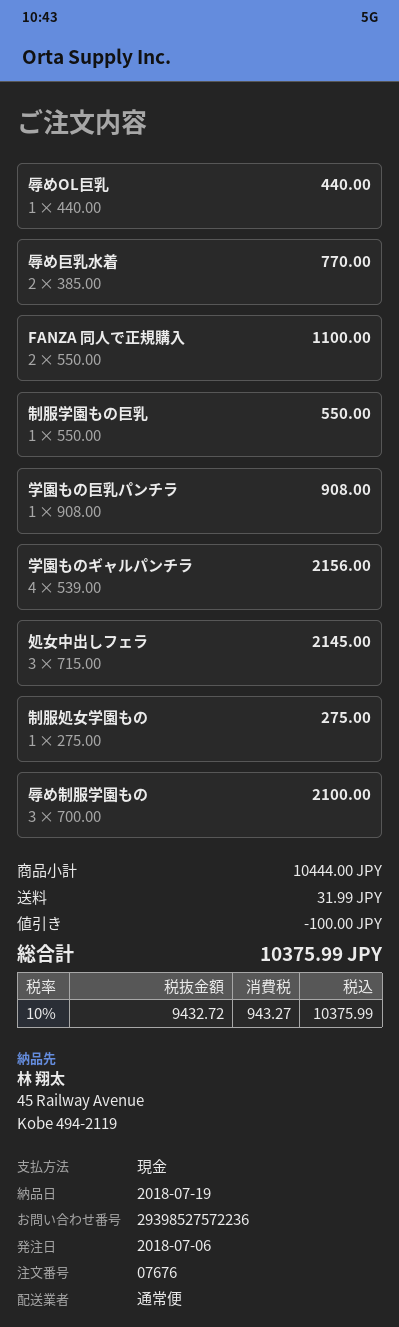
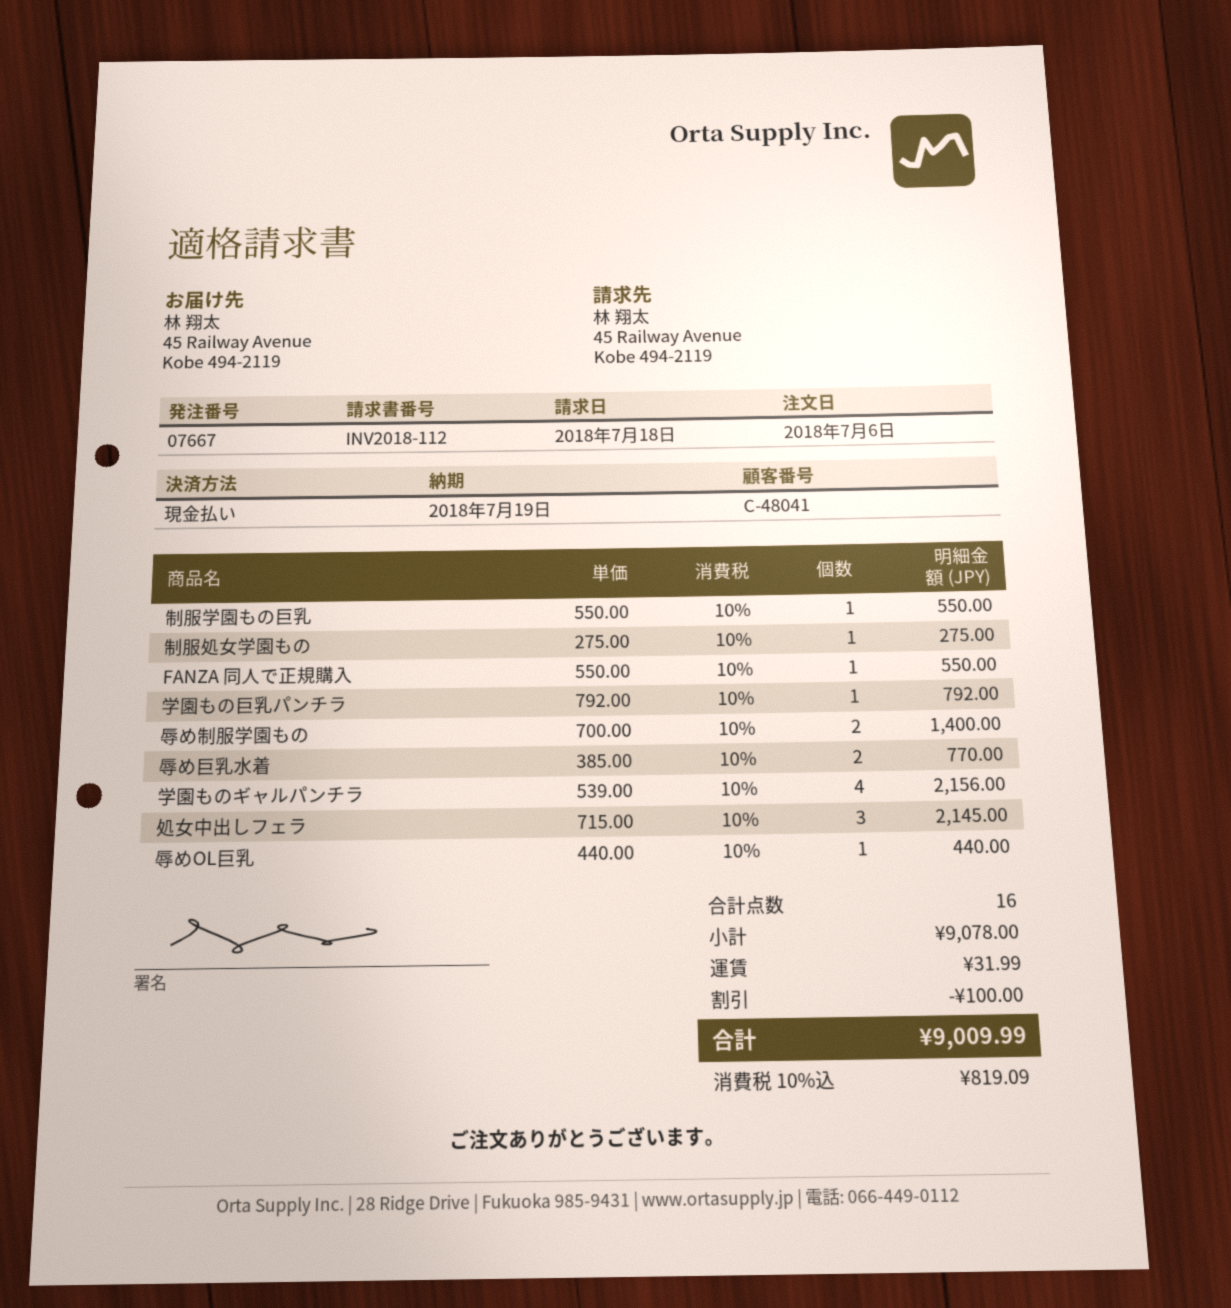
order number: 07676 -> 07667
FANZA 同人で正規購入: 2 x 550.00 = 1100.00 -> 1 x 550.00 = 550.00
学園もの巨乳パンチラ: 1 x 908.00 = 908.00 -> 1 x 792.00 = 792.00
辱め制服学園もの: 3 x 700.00 = 2100.00 -> 2 x 700.00 = 1400.00
subtotal: 10444.00 -> 9078.00
tax: 10% = 943.27 -> 10% = 819.09
total: 10375.99 -> 9009.99

